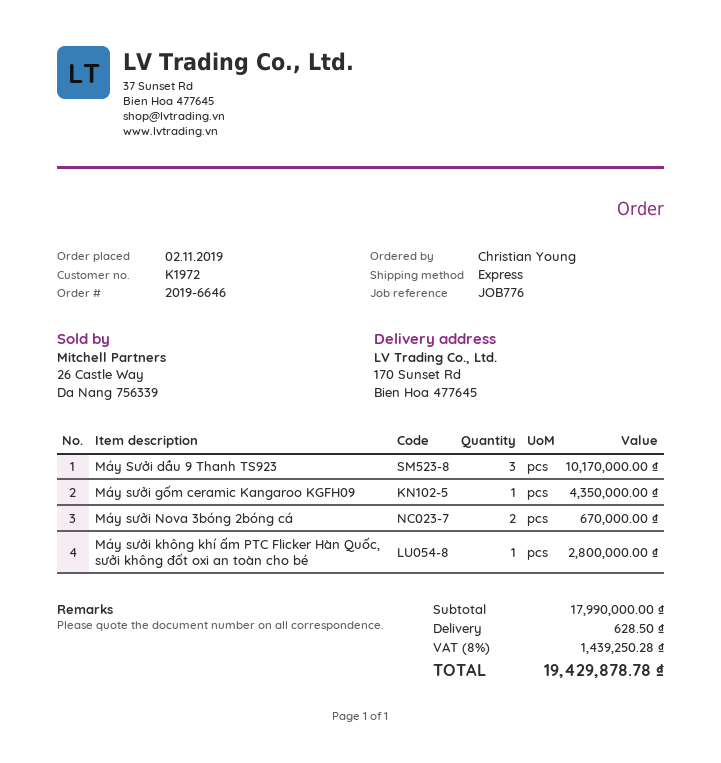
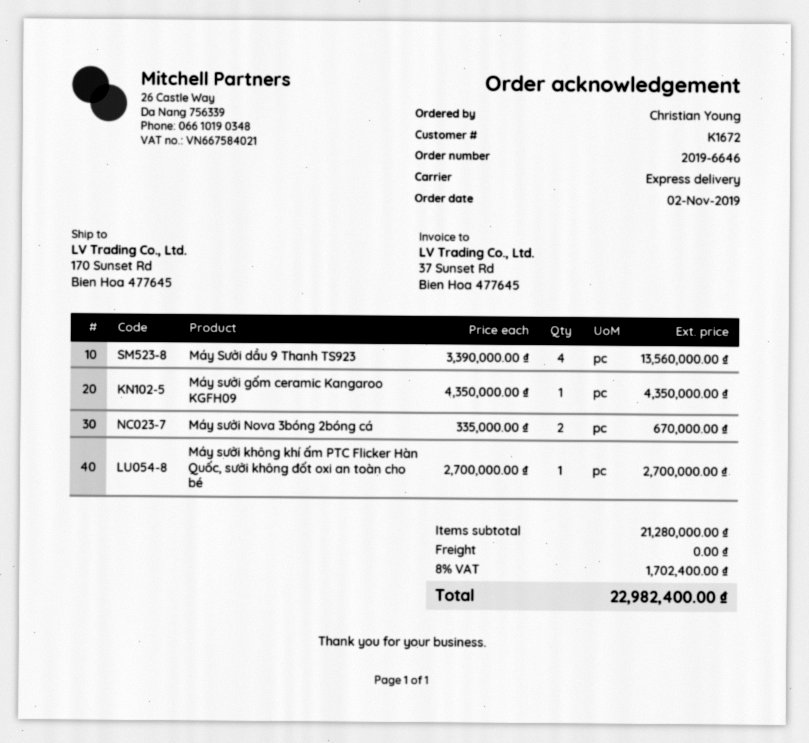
customer number: K1972 -> K1672
Máy Sưởi dầu 9 Thanh TS923: 3 for 10170000.00 -> 4 for 13560000.00
Máy sưởi không khí ấm PTC Flicker Hàn Quốc, sưởi không đốt oxi an toàn cho bé: 1 for 2800000.00 -> 1 for 2700000.00
subtotal: 17990000.00 -> 21280000.00
shipping: 628.50 -> 0.00
tax: 8% = 1439250.28 -> 8% = 1702400.00
total: 19429878.78 -> 22982400.00

